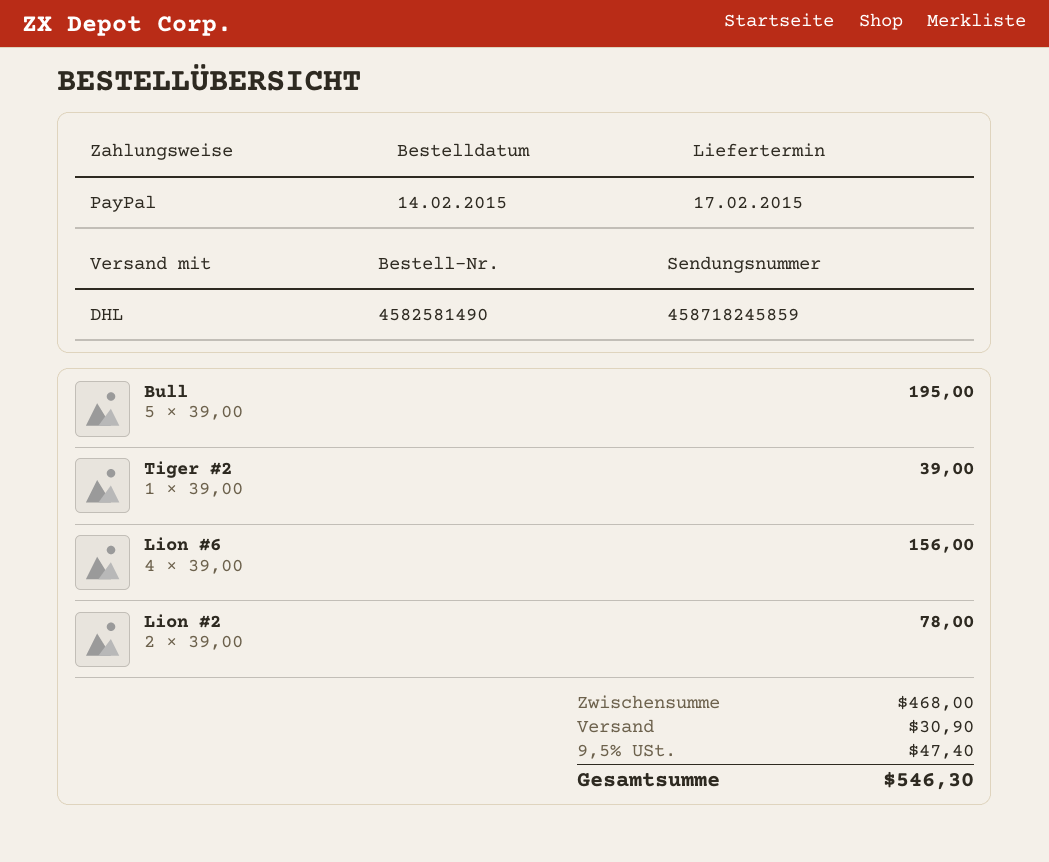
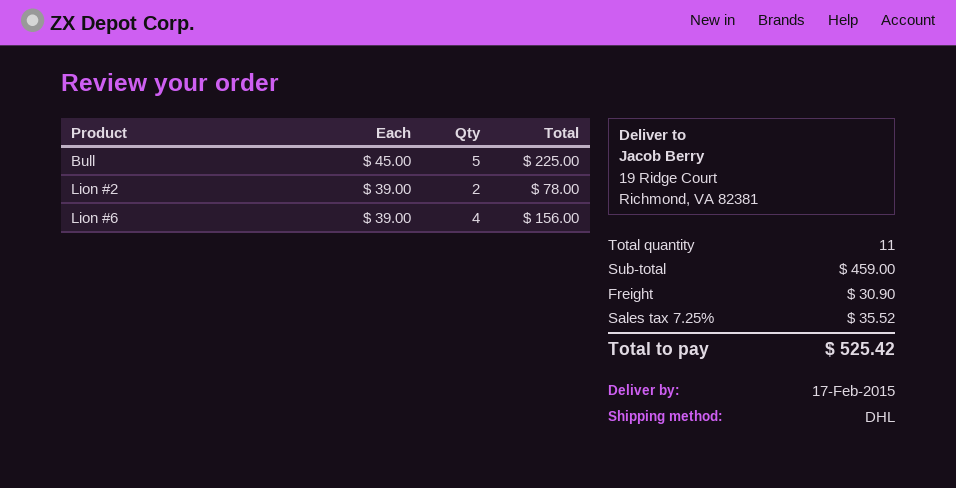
Bull: 5 x 39.00 = 195.00 -> 5 x 45.00 = 225.00
Tiger #2: 1 x 39.00 = 39.00 -> none
subtotal: 468.00 -> 459.00
tax: 9.5% = 47.40 -> 7.25% = 35.52
total: 546.30 -> 525.42

